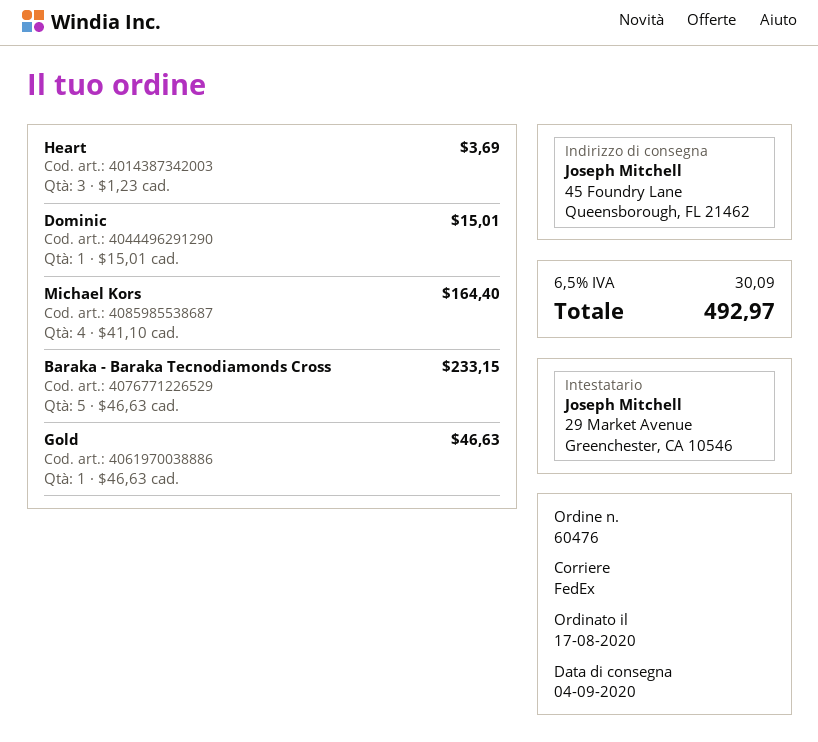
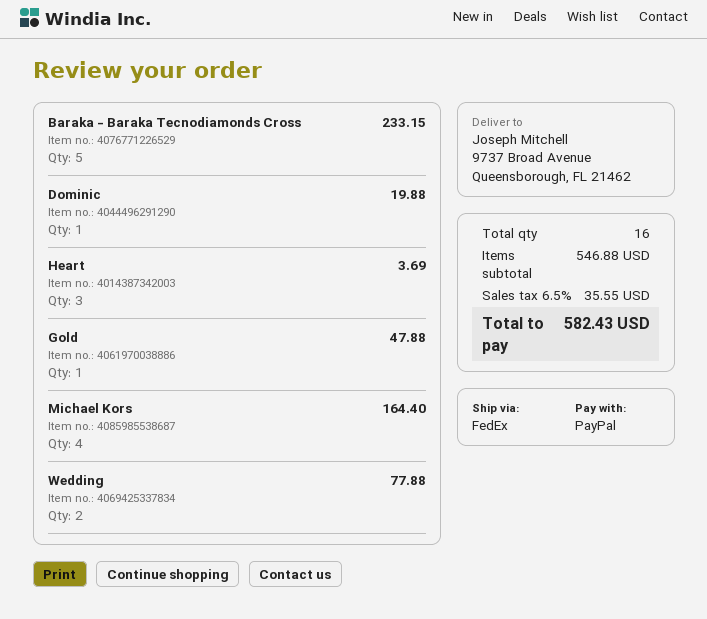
ship to: 45 Foundry Lane, Queensborough, FL 21462 -> 9737 Broad Avenue, Queensborough, FL 21462
Dominic: 1 for 15.01 -> 1 for 19.88
Gold: 1 for 46.63 -> 1 for 47.88
Wedding: none -> 2 for 77.88
tax: 6.5% = 30.09 -> 6.5% = 35.55
total: 492.97 -> 582.43

